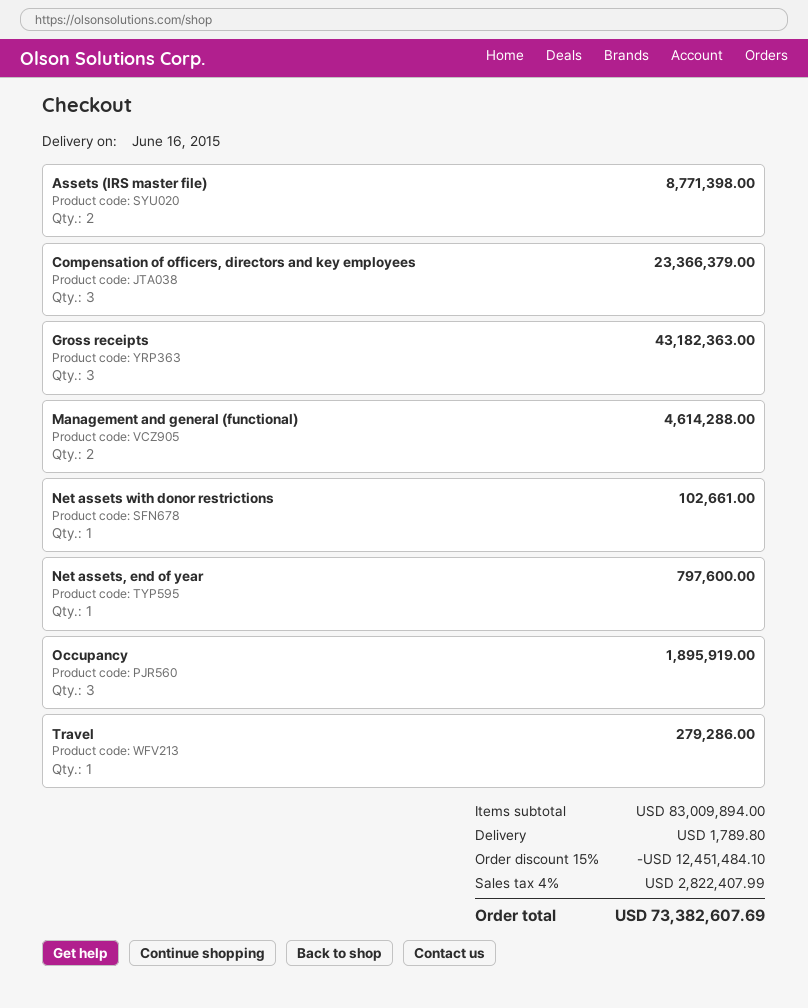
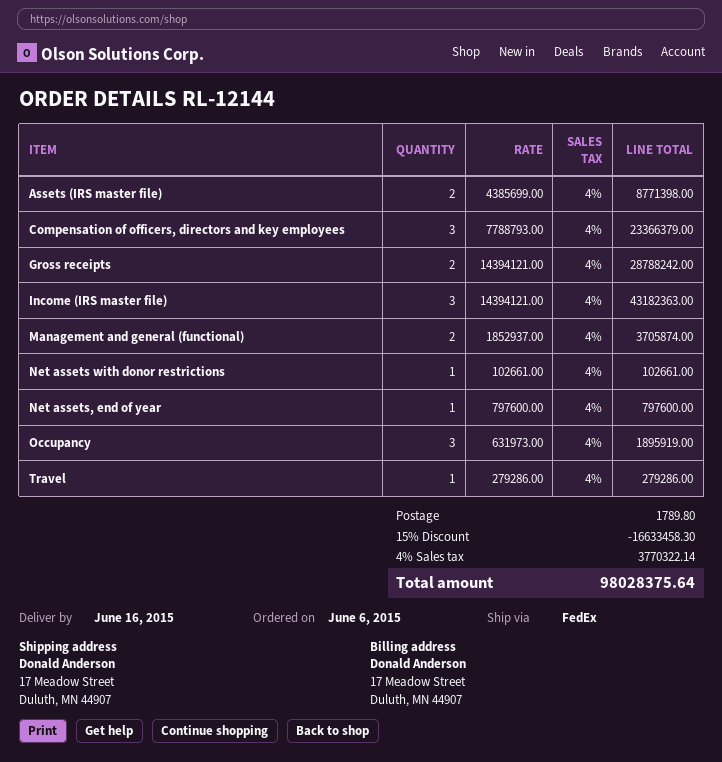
Gross receipts: 3 for 43182363.00 -> 2 for 28788242.00
Management and general (functional): 2 for 4614288.00 -> 2 for 3705874.00
Income (IRS master file): none -> 3 for 43182363.00
discount: 15% = 12451484.10 -> 15% = 16633458.30
tax: 4% = 2822407.99 -> 4% = 3770322.14
total: 73382607.69 -> 98028375.64

